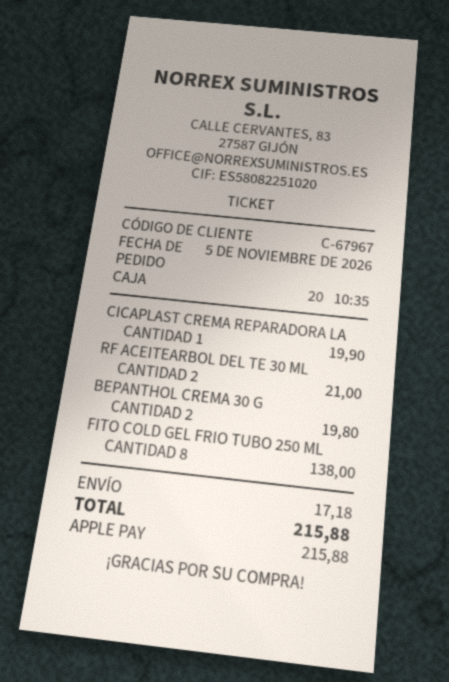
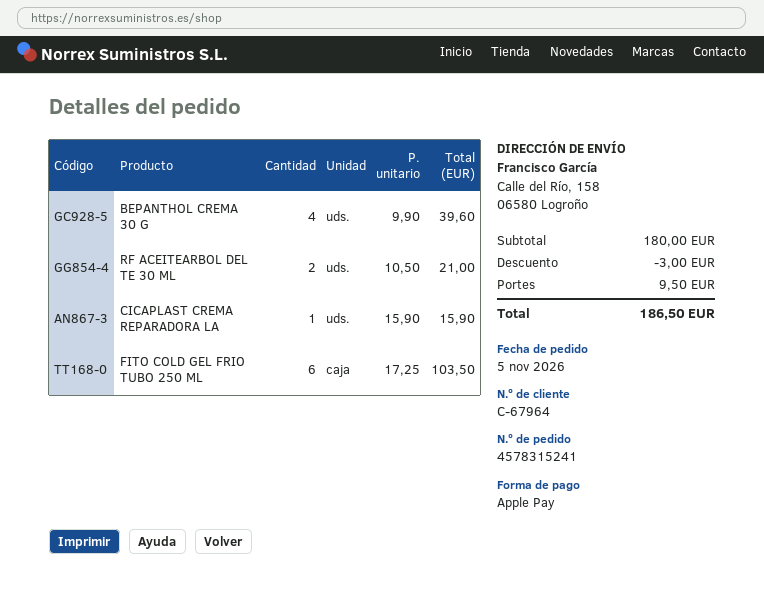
customer number: C-67967 -> C-67964
CICAPLAST CREMA REPARADORA LA: 1 for 19.90 -> 1 for 15.90
BEPANTHOL CREMA 30 G: 2 for 19.80 -> 4 for 39.60
FITO COLD GEL FRIO TUBO 250 ML: 8 for 138.00 -> 6 for 103.50
discount: none -> 3.00
shipping: 17.18 -> 9.50
total: 215.88 -> 186.50

